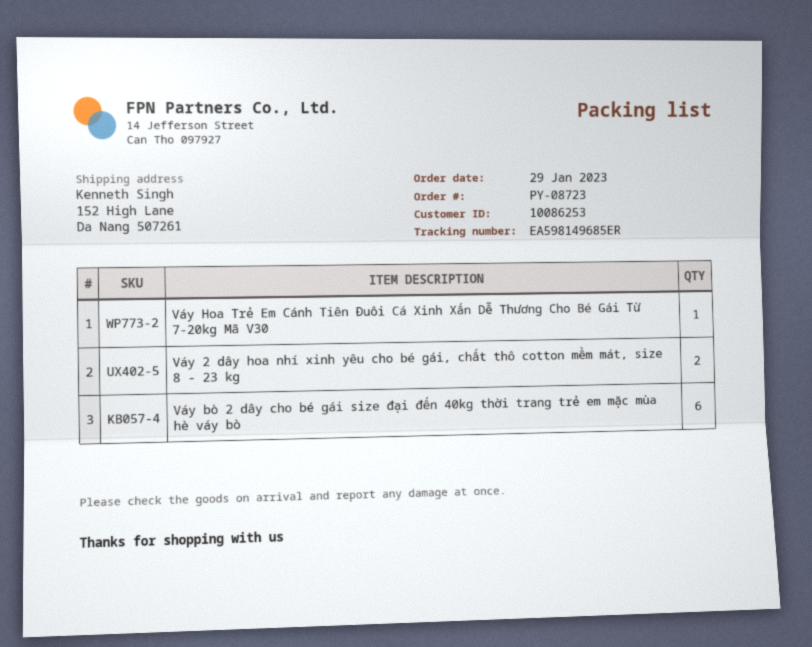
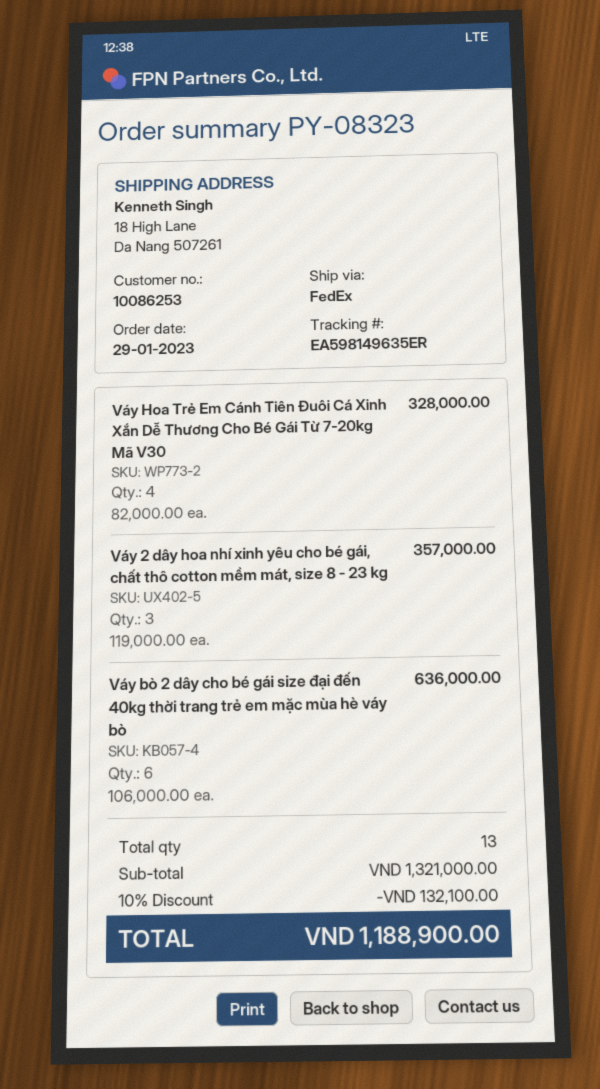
order number: PY-08723 -> PY-08323
tracking number: EA598149685ER -> EA598149635ER
ship to: 152 High Lane, Da Nang 507261 -> 18 High Lane, Da Nang 507261
Váy Hoa Trẻ Em Cánh Tiên Đuôi Cá Xinh Xắn Dễ Thương Cho Bé Gái Từ 7-20kg Mã V30: 1 -> 4
Váy 2 dây hoa nhí xinh yêu cho bé gái, chất thô cotton mềm mát, size 8 - 23 kg: 2 -> 3

